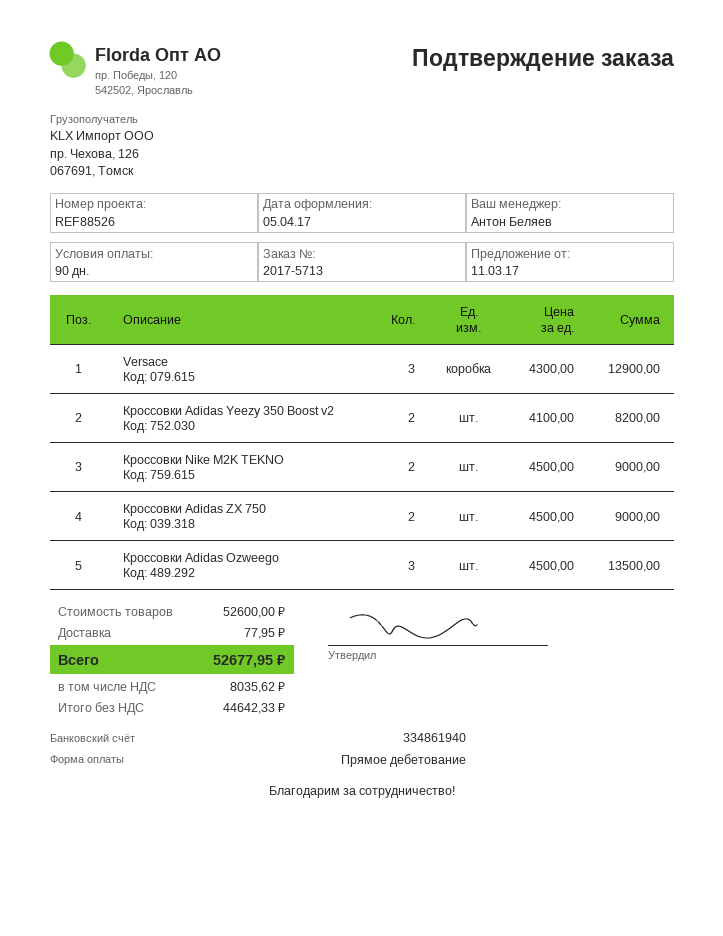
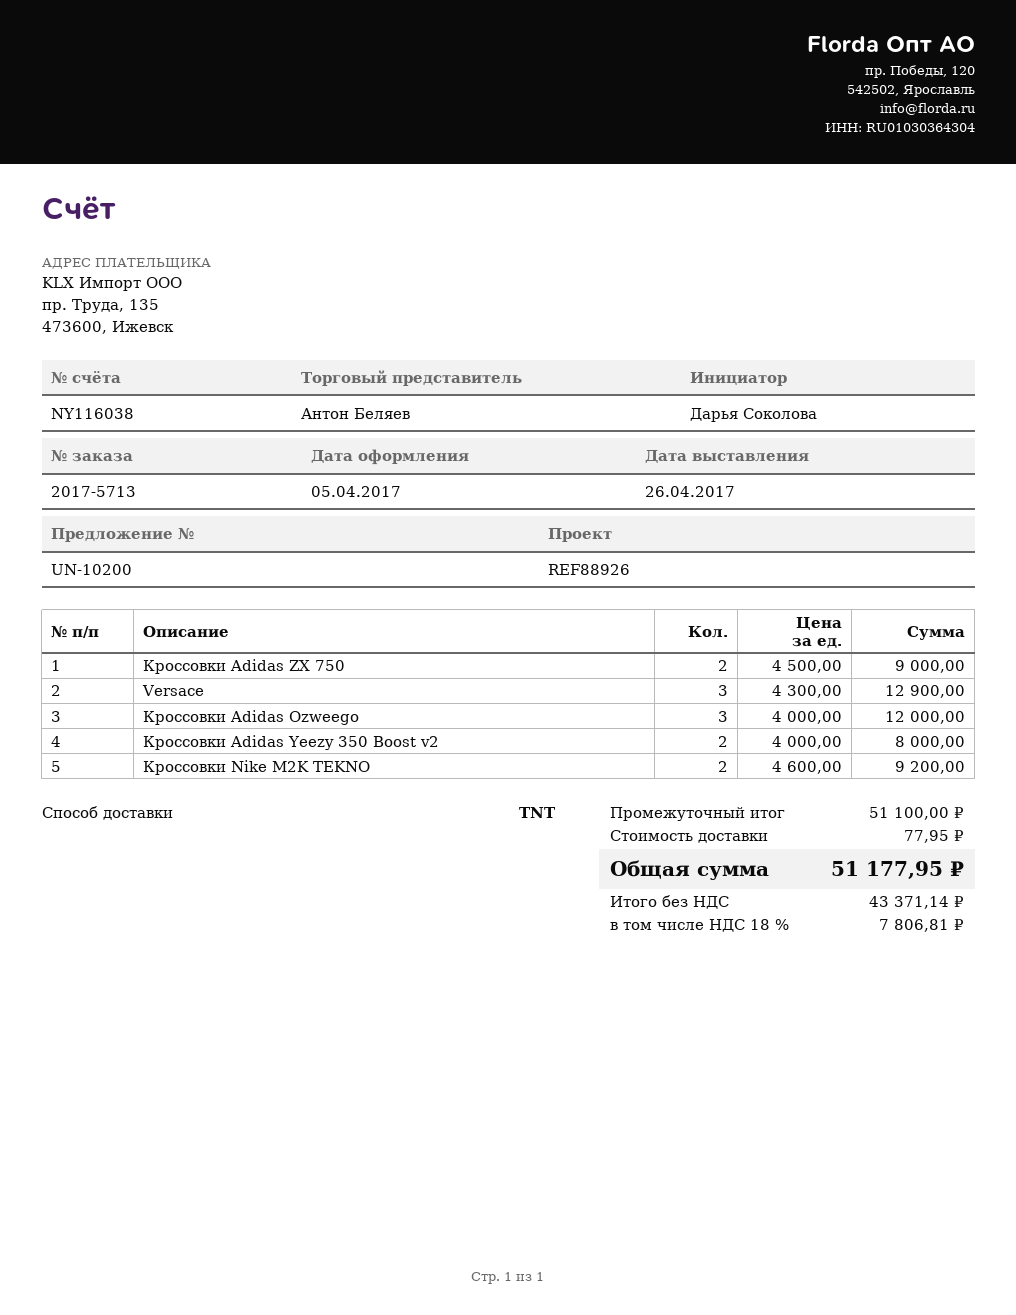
reference: REF88526 -> REF88926
Кроссовки Adidas Yeezy 350 Boost v2: 2 x 4100.00 = 8200.00 -> 2 x 4000.00 = 8000.00
Кроссовки Nike M2K TEKNO: 2 x 4500.00 = 9000.00 -> 2 x 4600.00 = 9200.00
Кроссовки Adidas Ozweego: 3 x 4500.00 = 13500.00 -> 3 x 4000.00 = 12000.00
subtotal: 52600.00 -> 51100.00
net: 44642.33 -> 43371.14
tax: 8035.62 -> 7806.81
total: 52677.95 -> 51177.95

